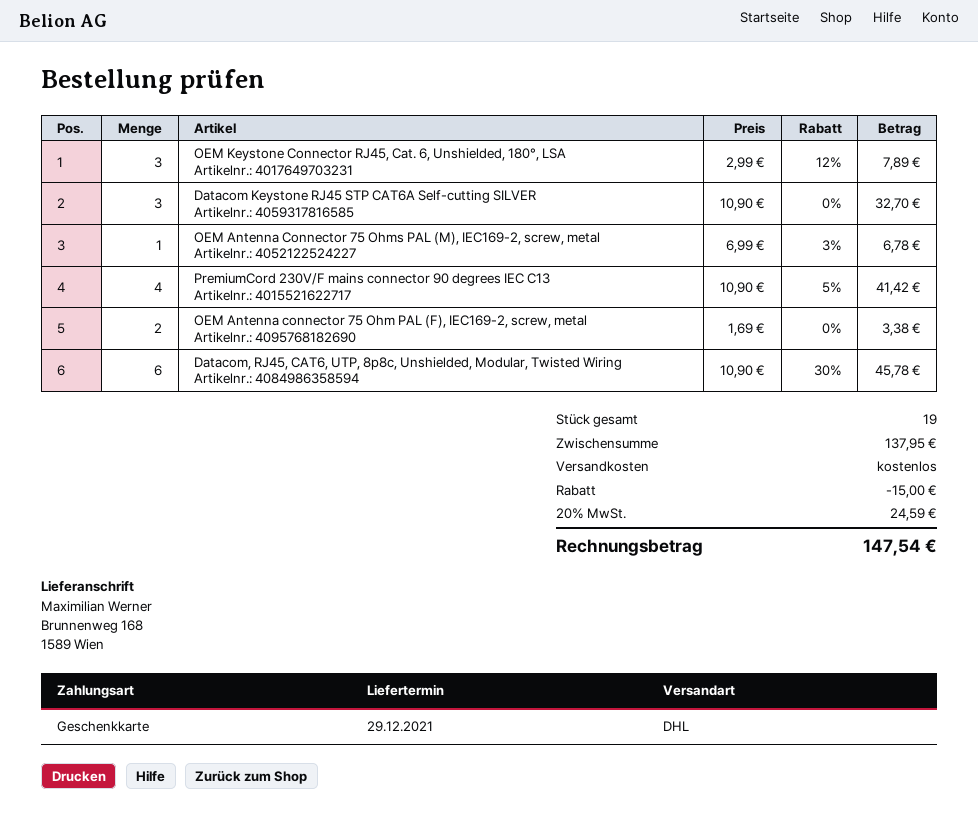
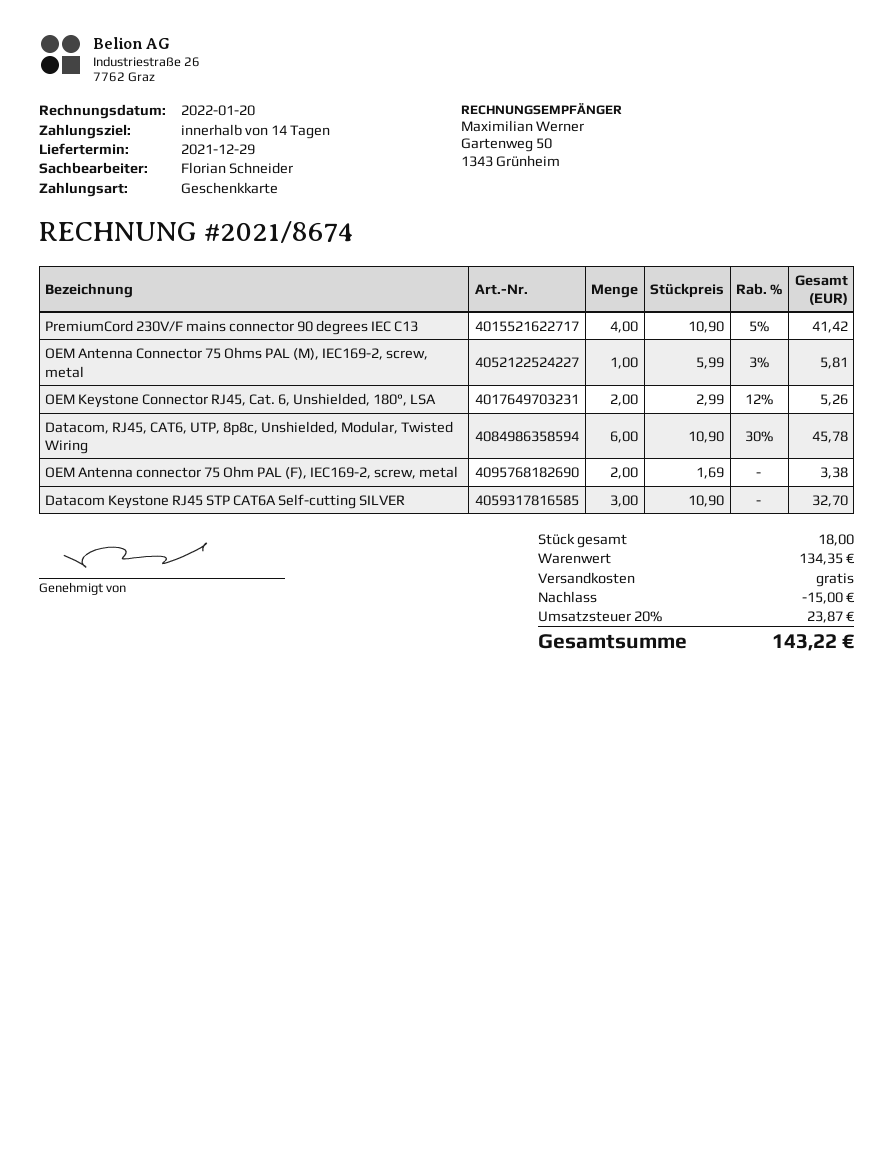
OEM Keystone Connector RJ45, Cat. 6, Unshielded, 180°, LSA: 3 x 2.99 - 12% = 7.89 -> 2 x 2.99 - 12% = 5.26
OEM Antenna Connector 75 Ohms PAL (M), IEC169-2, screw, metal: 1 x 6.99 - 3% = 6.78 -> 1 x 5.99 - 3% = 5.81
total quantity: 19 -> 18
subtotal: 137.95 -> 134.35
tax: 20% = 24.59 -> 20% = 23.87
total: 147.54 -> 143.22

